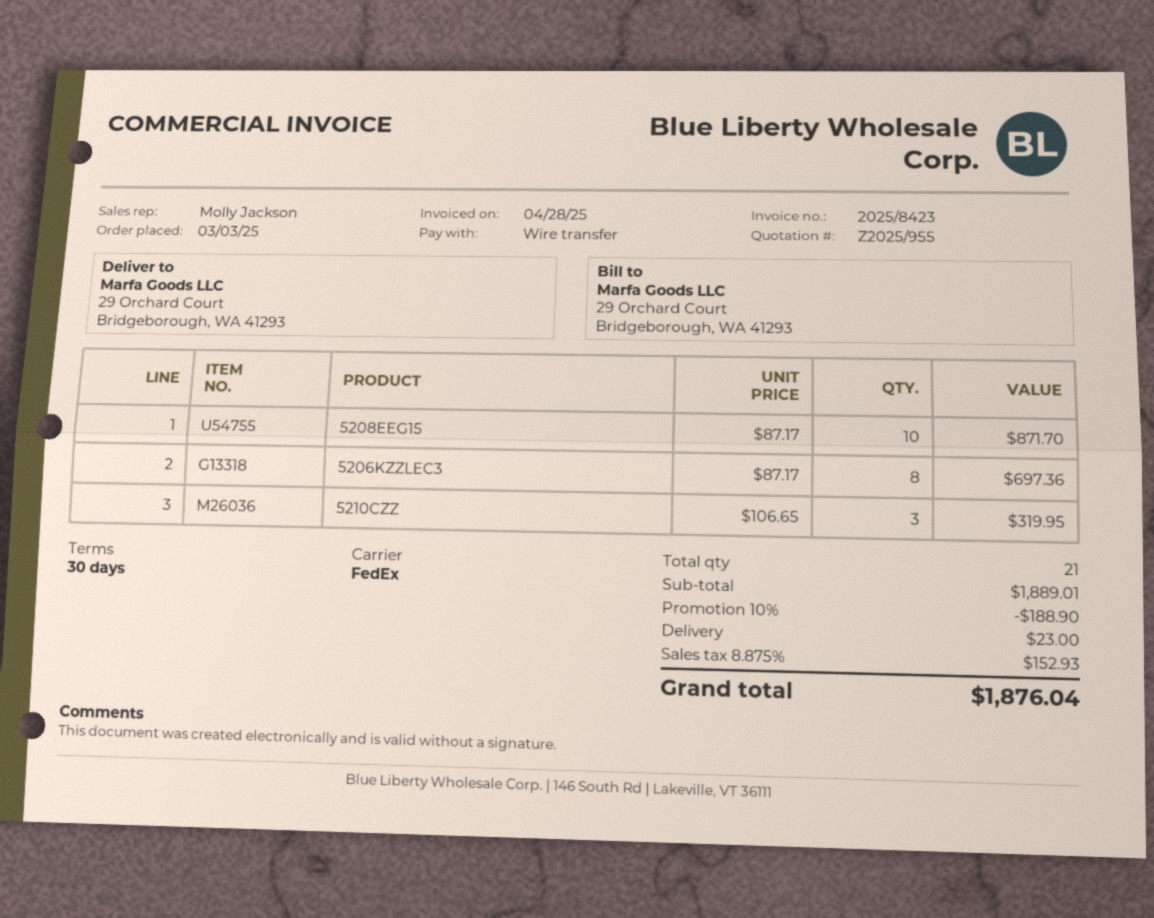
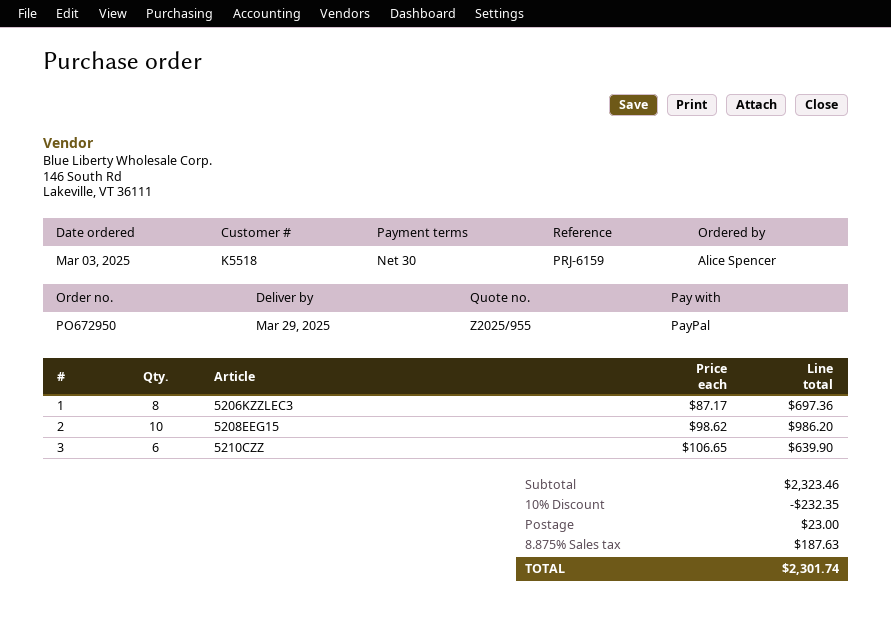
payment method: bank transfer -> PayPal
5208EEG15: 10 x 87.17 = 871.70 -> 10 x 98.62 = 986.20
5210CZZ: 3 x 106.65 = 319.95 -> 6 x 106.65 = 639.90
subtotal: 1889.01 -> 2323.46
discount: 10% = 188.90 -> 10% = 232.35
tax: 8.875% = 152.93 -> 8.875% = 187.63
total: 1876.04 -> 2301.74

